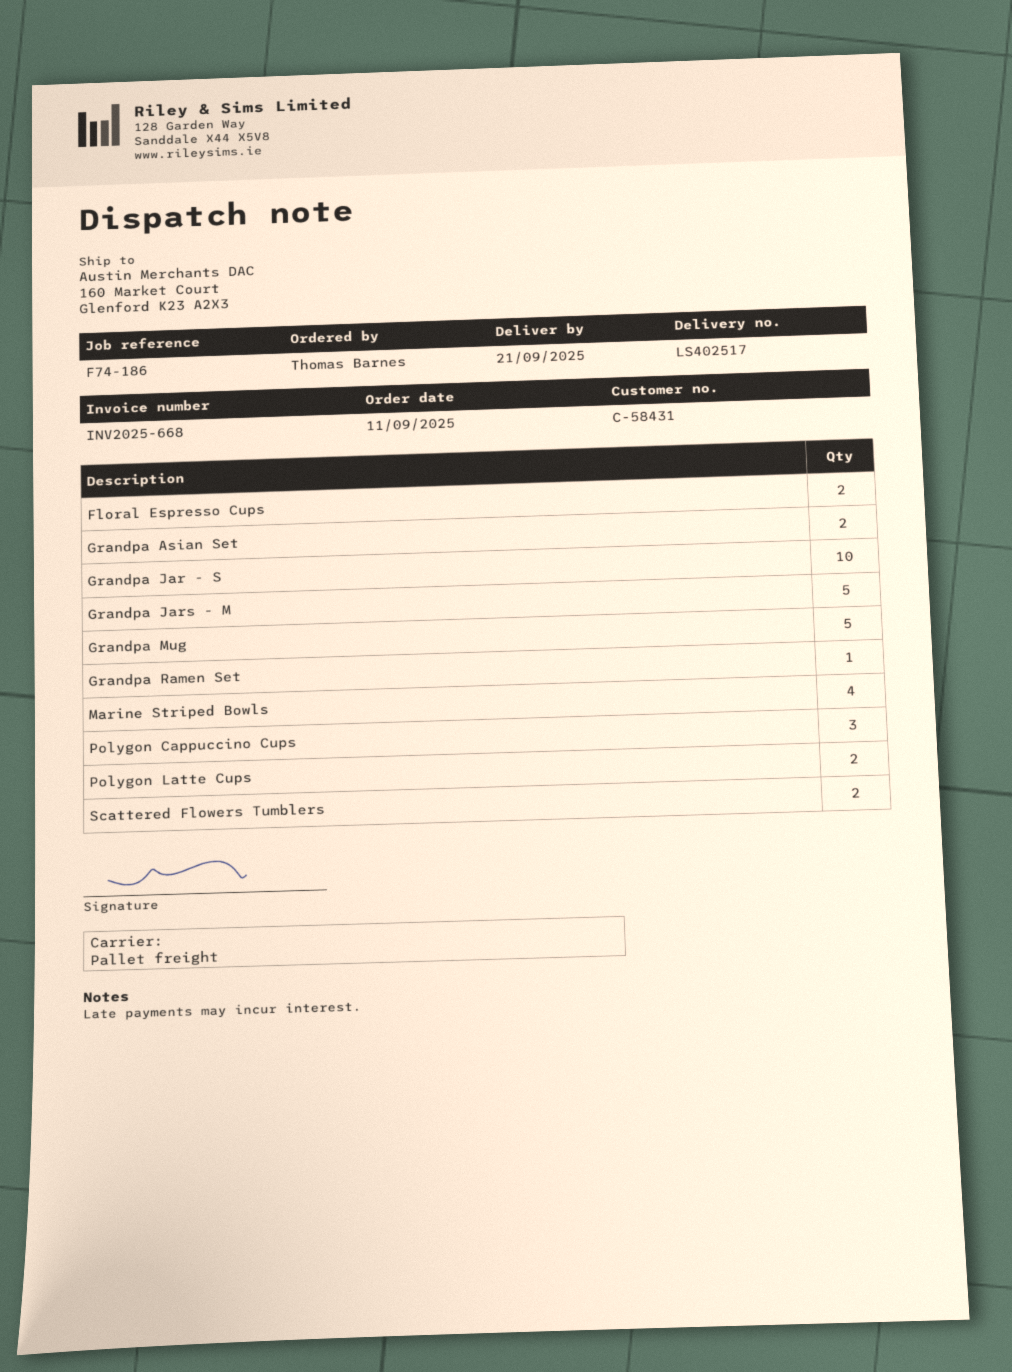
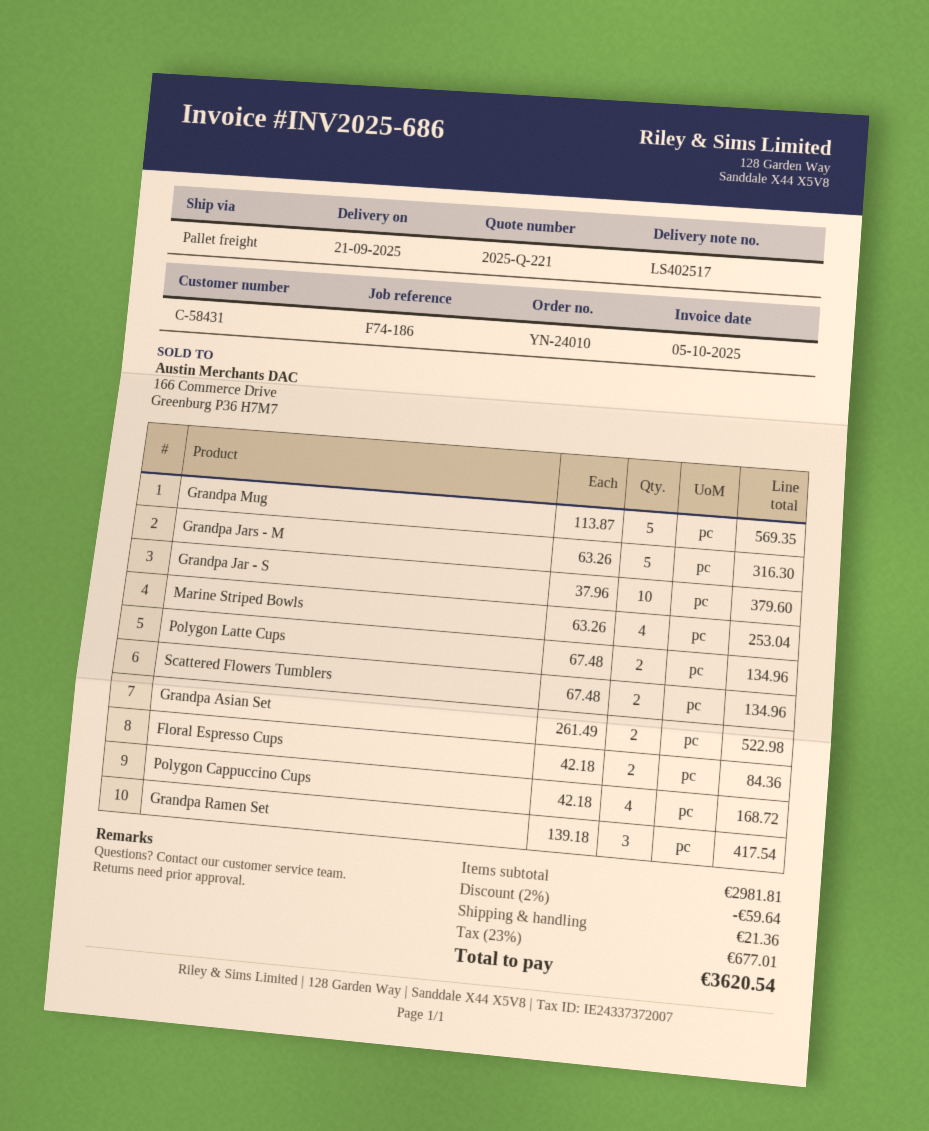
invoice number: INV2025-668 -> INV2025-686
Grandpa Ramen Set: 1 -> 3
Polygon Cappuccino Cups: 3 -> 4

